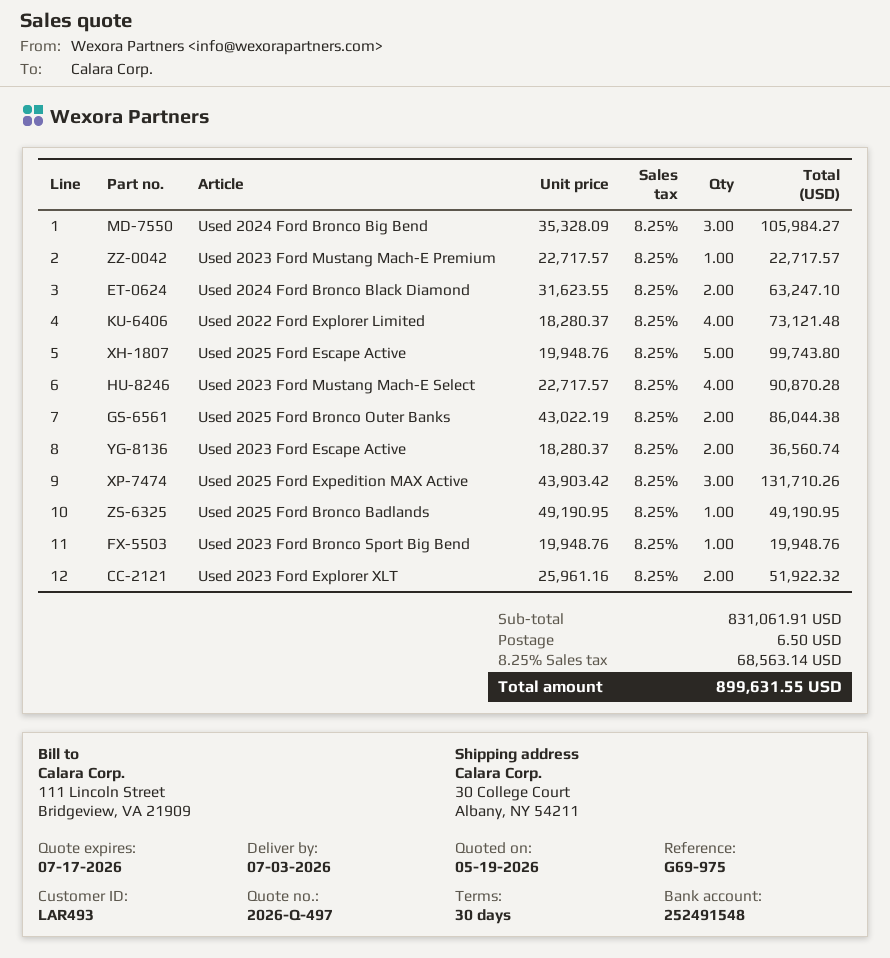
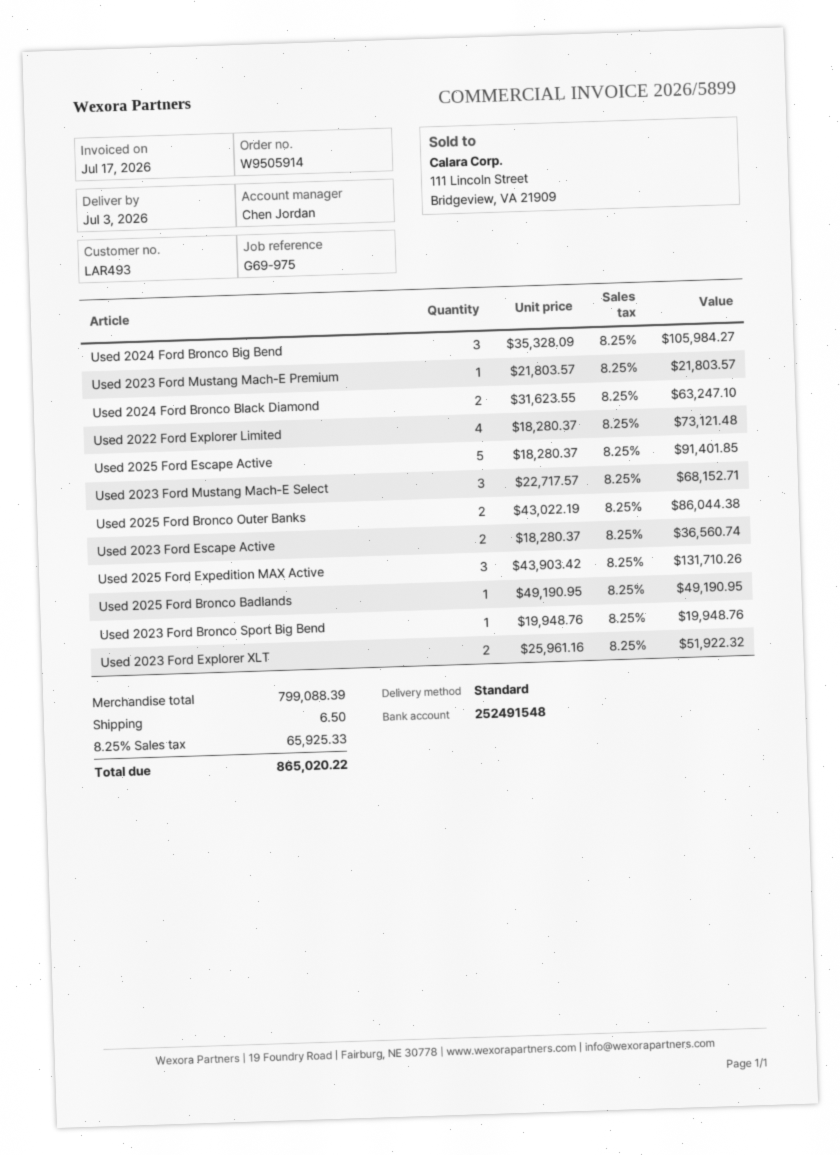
Used 2023 Ford Mustang Mach-E Premium: 1 x 22717.57 = 22717.57 -> 1 x 21803.57 = 21803.57
Used 2025 Ford Escape Active: 5 x 19948.76 = 99743.80 -> 5 x 18280.37 = 91401.85
Used 2023 Ford Mustang Mach-E Select: 4 x 22717.57 = 90870.28 -> 3 x 22717.57 = 68152.71
subtotal: 831061.91 -> 799088.39
tax: 8.25% = 68563.14 -> 8.25% = 65925.33
total: 899631.55 -> 865020.22

